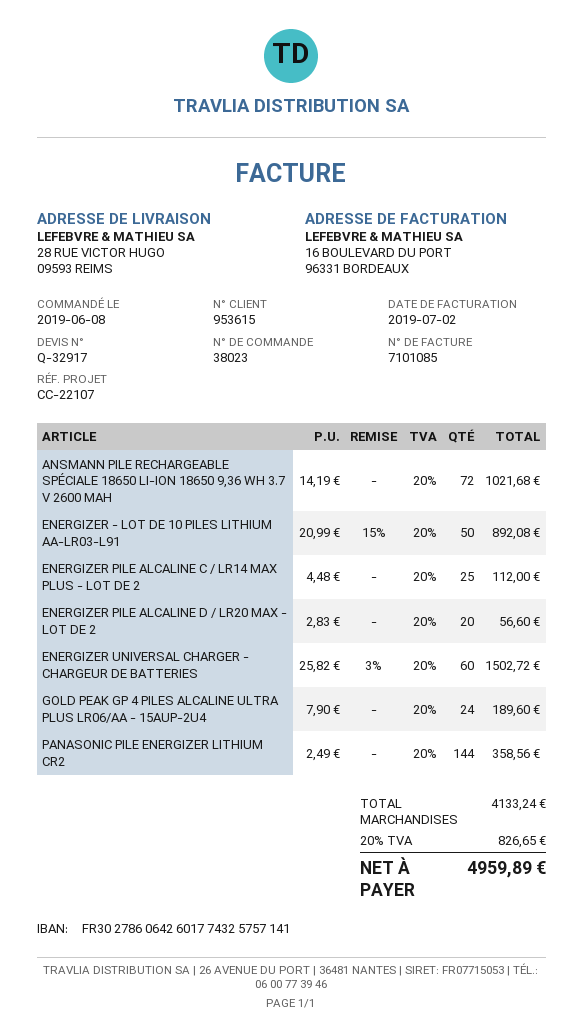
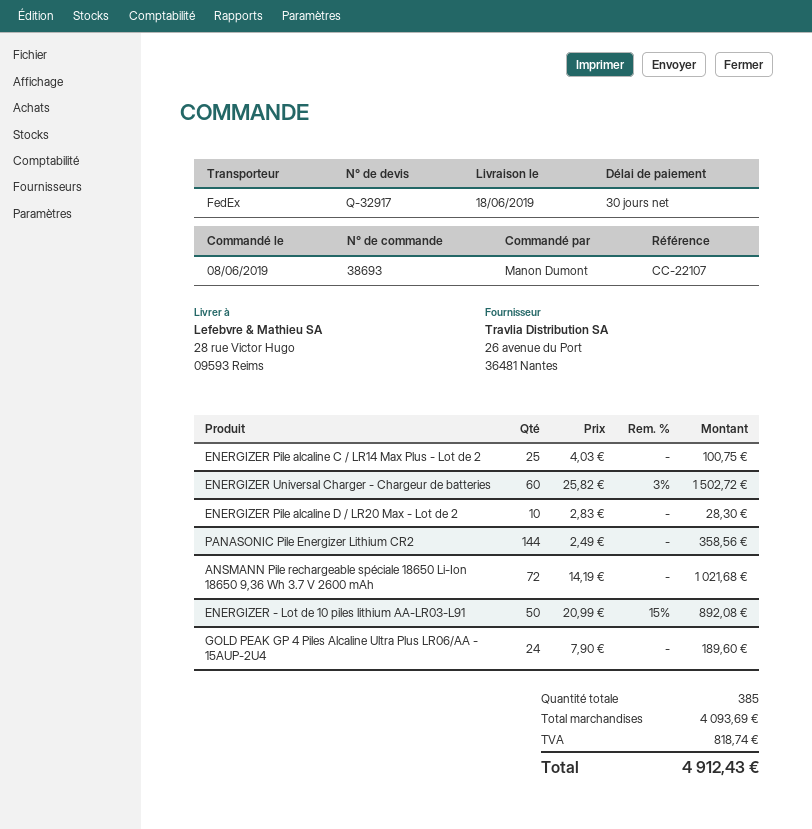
order number: 38023 -> 38693
ENERGIZER PILE ALCALINE C / LR14 MAX PLUS - LOT DE 2: 25 x 4.48 = 112.00 -> 25 x 4.03 = 100.75
ENERGIZER PILE ALCALINE D / LR20 MAX - LOT DE 2: 20 x 2.83 = 56.60 -> 10 x 2.83 = 28.30
subtotal: 4133.24 -> 4093.69
tax: 826.65 -> 818.74
total: 4959.89 -> 4912.43

